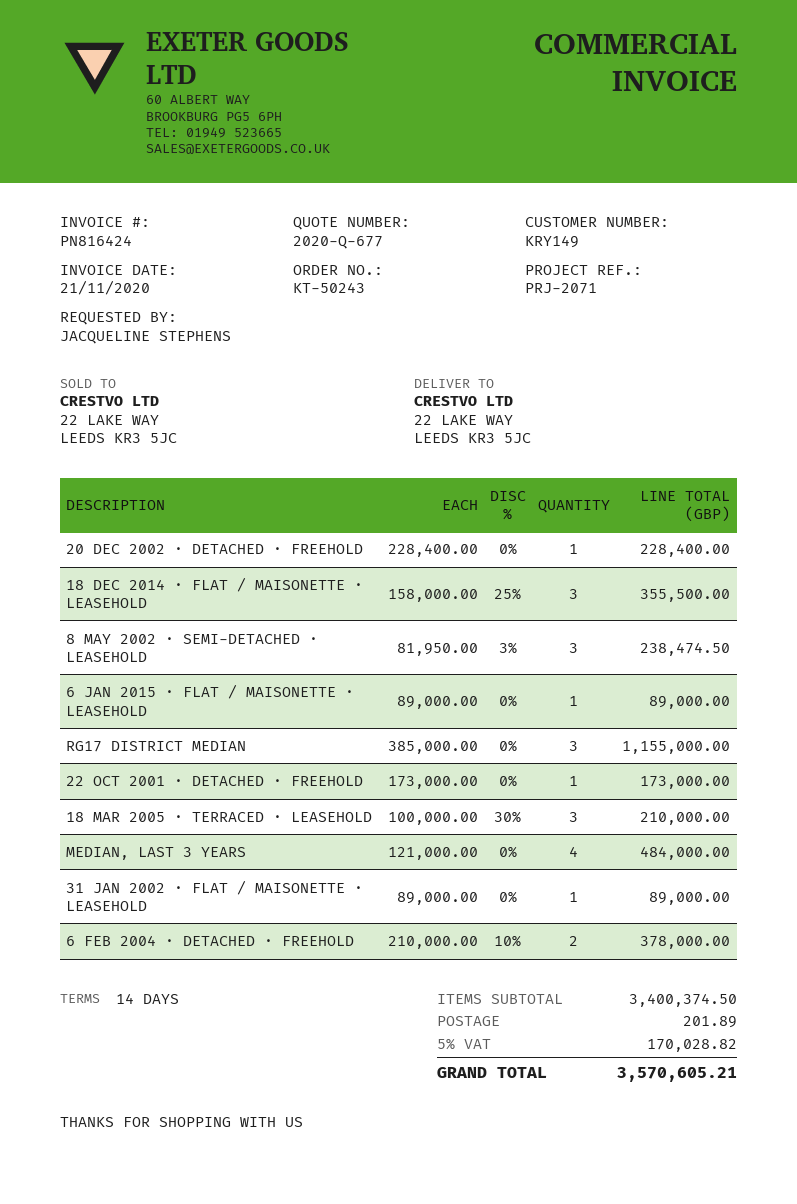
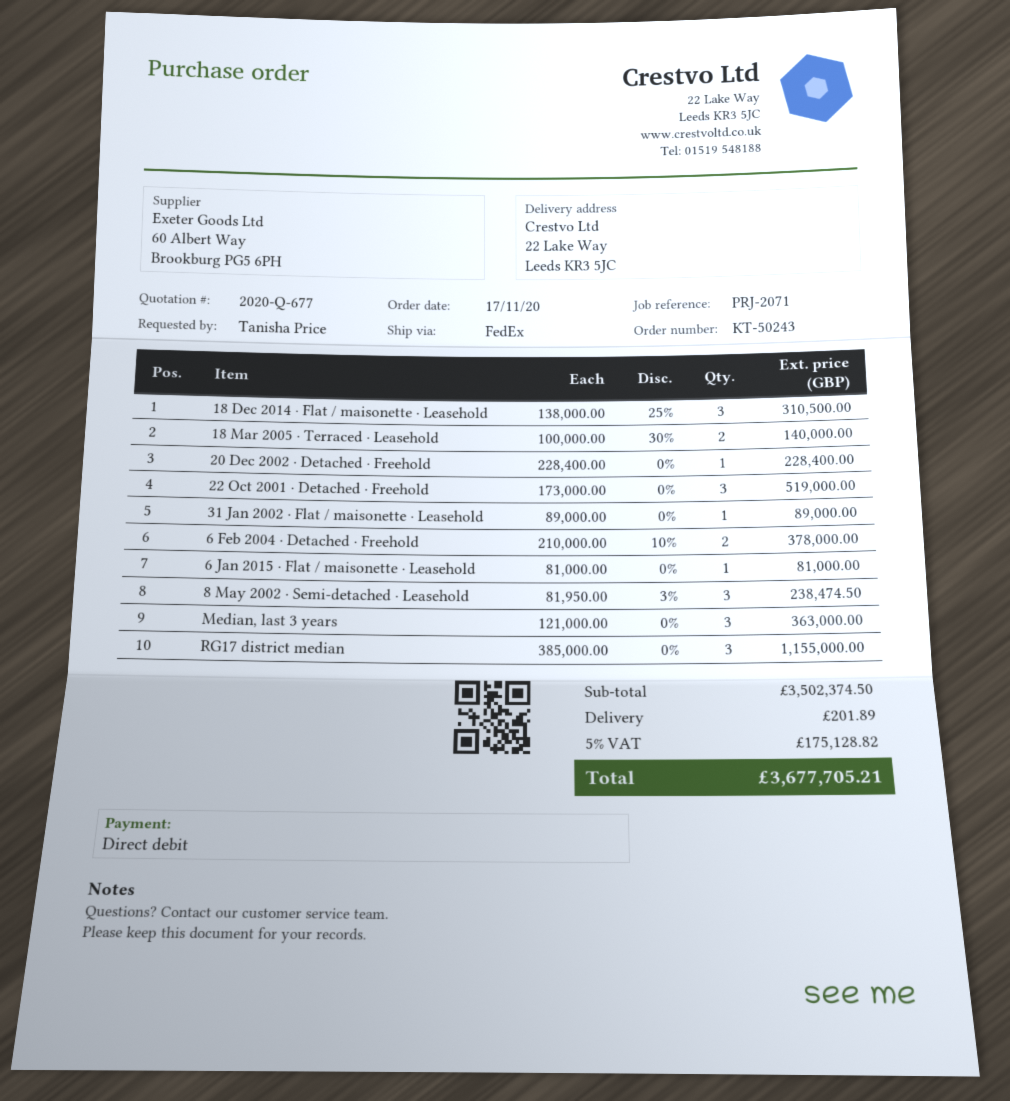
ordered by: JACQUELINE STEPHENS -> Tanisha Price
18 DEC 2014 · FLAT / MAISONETTE · LEASEHOLD: 3 x 158000.00 - 25% = 355500.00 -> 3 x 138000.00 - 25% = 310500.00
6 JAN 2015 · FLAT / MAISONETTE · LEASEHOLD: 1 x 89000.00 = 89000.00 -> 1 x 81000.00 = 81000.00
22 OCT 2001 · DETACHED · FREEHOLD: 1 x 173000.00 = 173000.00 -> 3 x 173000.00 = 519000.00
18 MAR 2005 · TERRACED · LEASEHOLD: 3 x 100000.00 - 30% = 210000.00 -> 2 x 100000.00 - 30% = 140000.00
MEDIAN, LAST 3 YEARS: 4 x 121000.00 = 484000.00 -> 3 x 121000.00 = 363000.00
subtotal: 3400374.50 -> 3502374.50
tax: 5% = 170028.82 -> 5% = 175128.82
total: 3570605.21 -> 3677705.21

